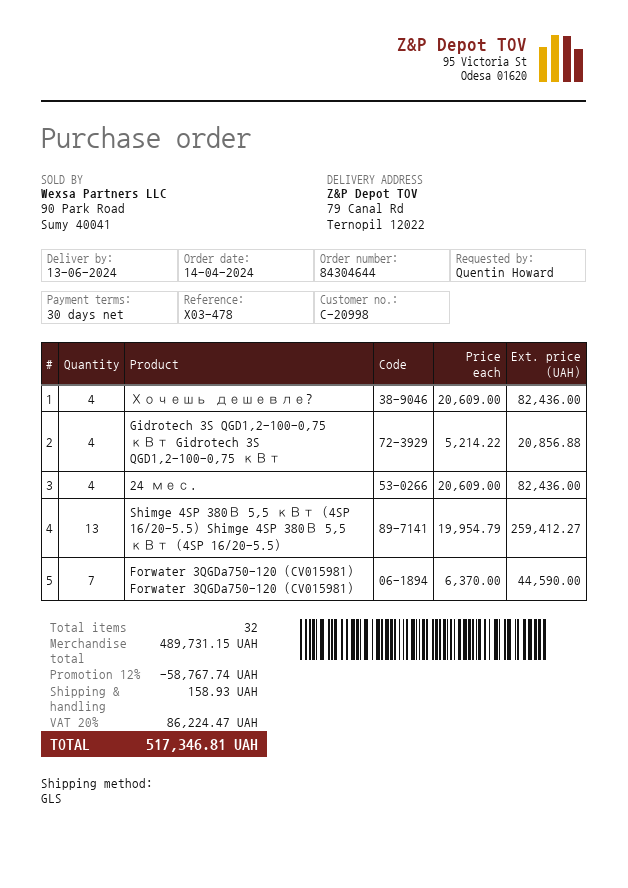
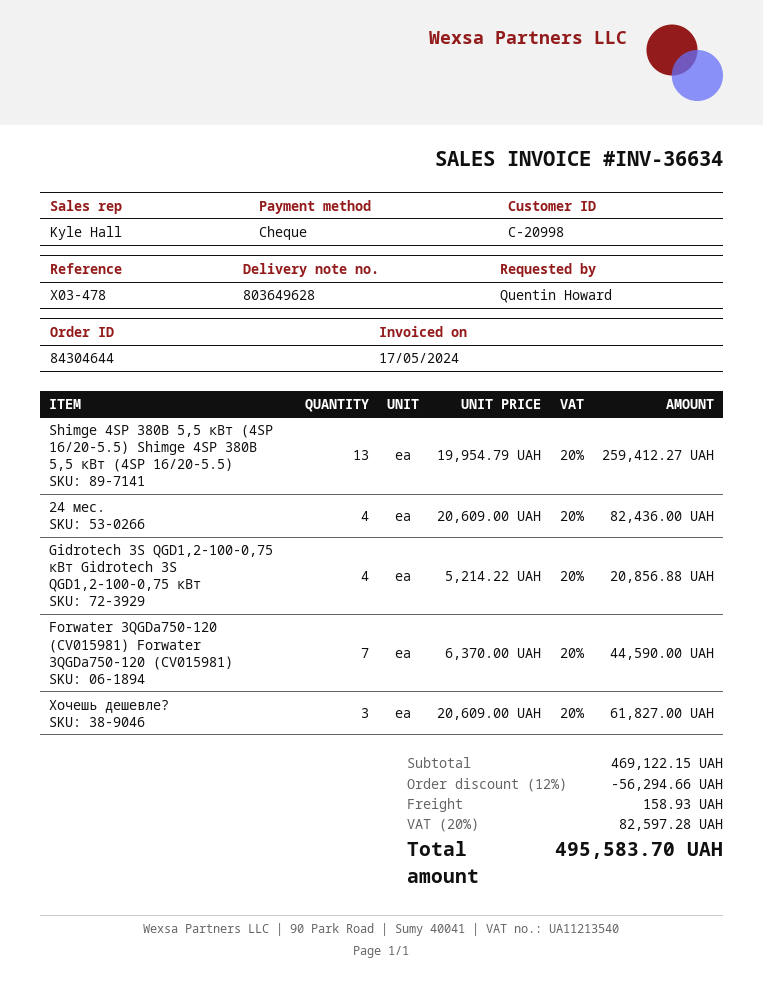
Хочешь дешевле?: 4 x 20609.00 = 82436.00 -> 3 x 20609.00 = 61827.00
subtotal: 489731.15 -> 469122.15
discount: 12% = 58767.74 -> 12% = 56294.66
tax: 20% = 86224.47 -> 20% = 82597.28
total: 517346.81 -> 495583.70

